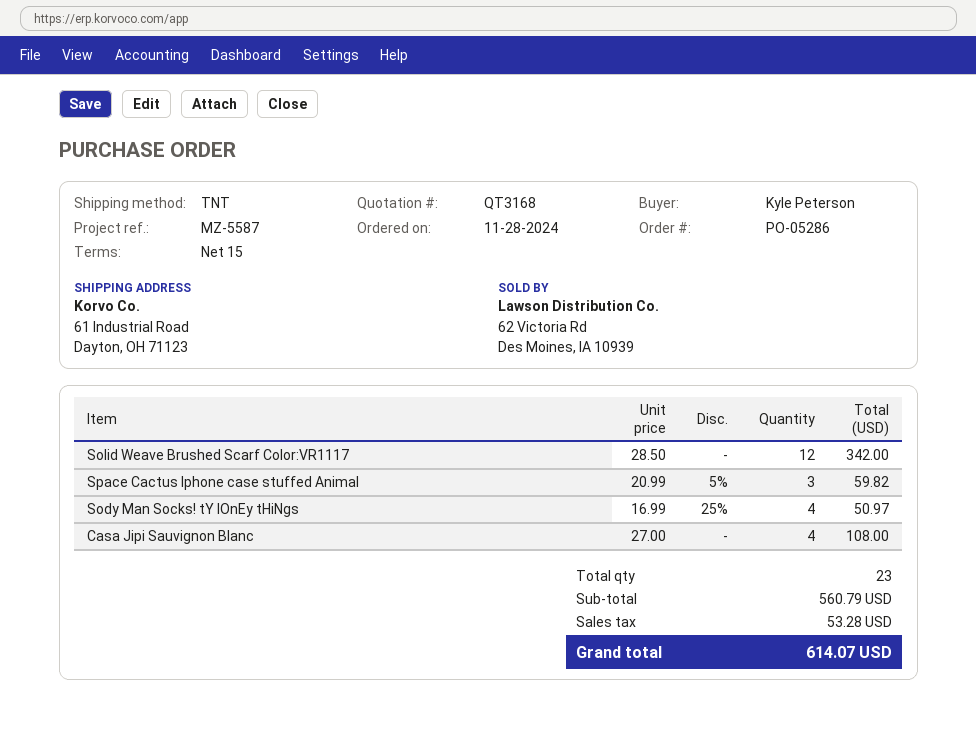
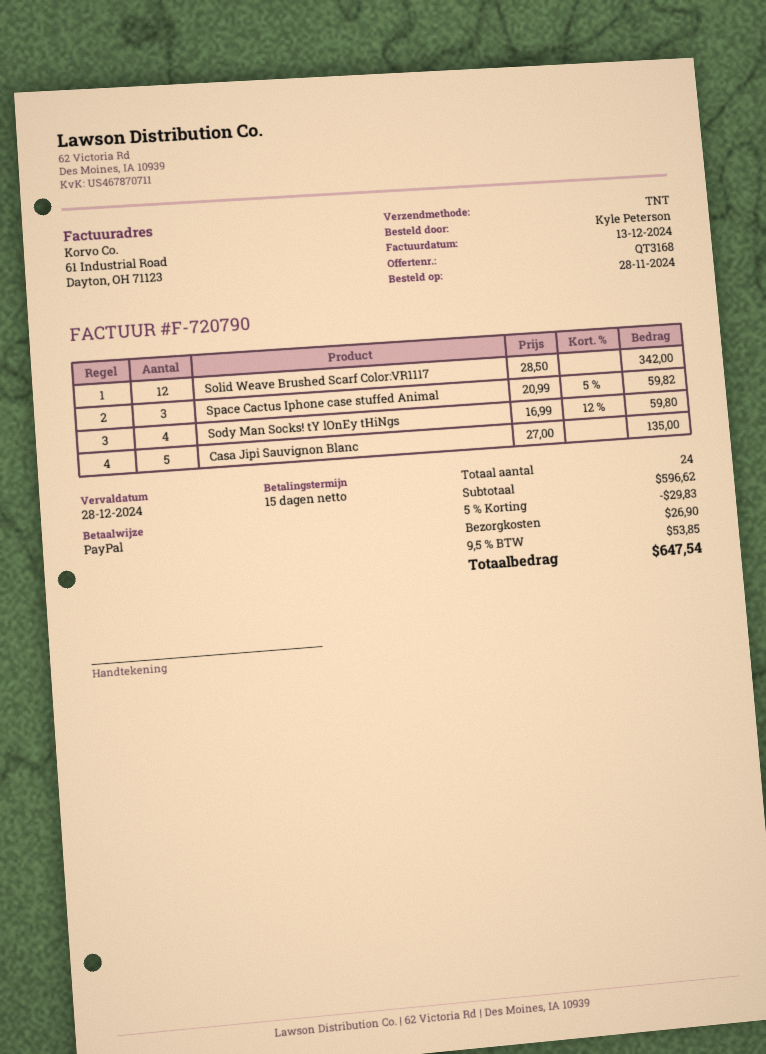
Sody Man Socks! tY lOnEy tHiNgs: 4 x 16.99 - 25% = 50.97 -> 4 x 16.99 - 12% = 59.80
Casa Jipi Sauvignon Blanc: 4 x 27.00 = 108.00 -> 5 x 27.00 = 135.00
total quantity: 23 -> 24
subtotal: 560.79 -> 596.62
discount: none -> 5% = 29.83
shipping: none -> 26.90
tax: 53.28 -> 53.85
total: 614.07 -> 647.54

